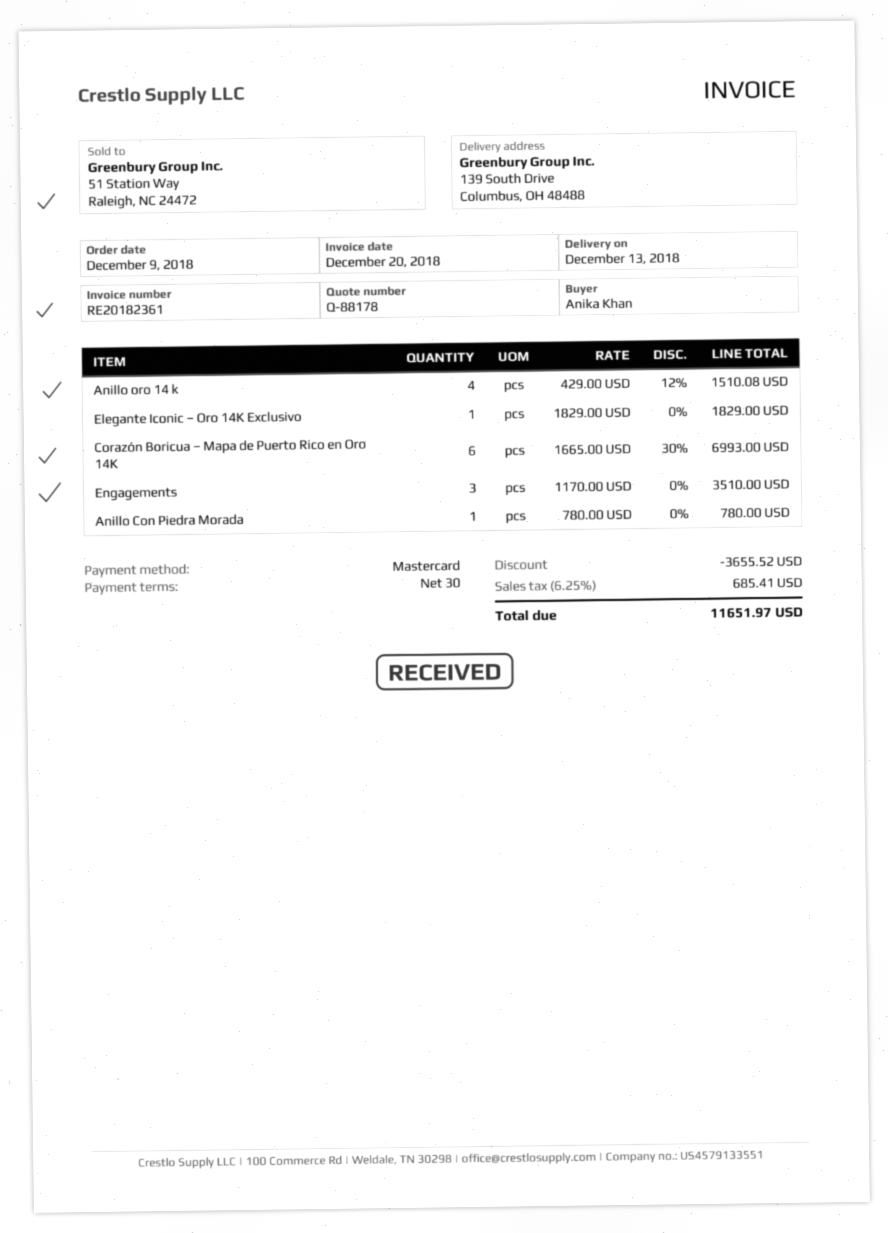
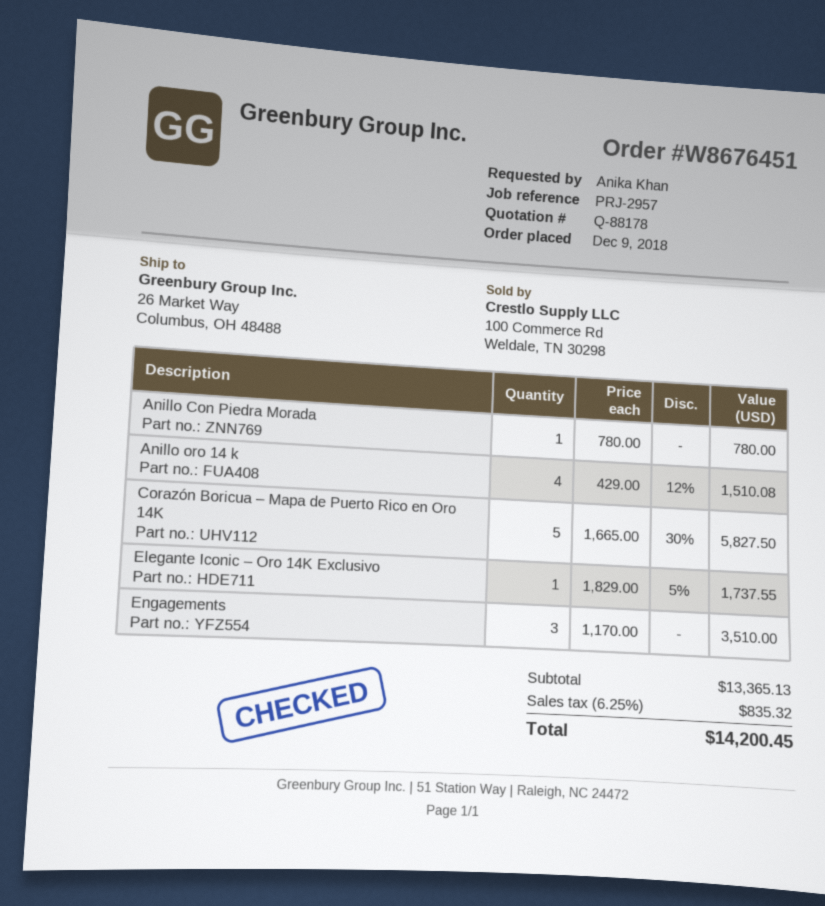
ship to: 139 South Drive, Columbus, OH 48488 -> 26 Market Way, Columbus, OH 48488
Elegante Iconic – Oro 14K Exclusivo: 1 x 1829.00 = 1829.00 -> 1 x 1829.00 - 5% = 1737.55
Corazón Boricua – Mapa de Puerto Rico en Oro 14K: 6 x 1665.00 - 30% = 6993.00 -> 5 x 1665.00 - 30% = 5827.50
discount: 3655.52 -> none
tax: 6.25% = 685.41 -> 6.25% = 835.32
total: 11651.97 -> 14200.45

